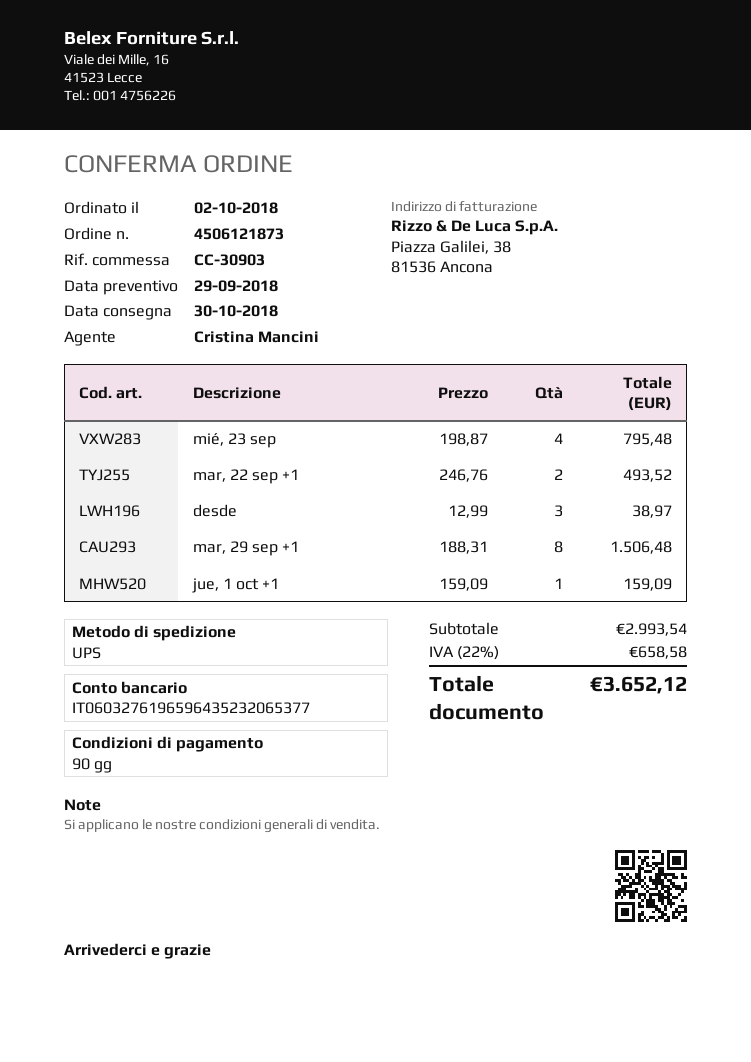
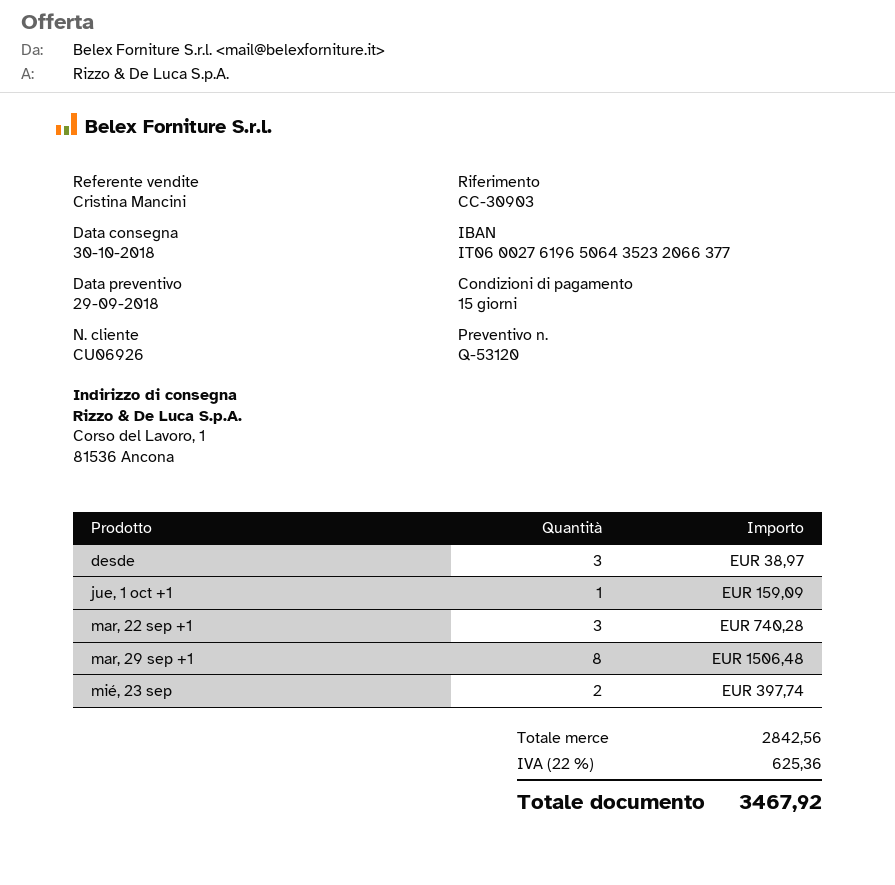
payment terms: 90 days -> 15 days
bank account: IT0603276196596435232065377 -> IT0600276196506435232066377
mié, 23 sep: 4 for 795.48 -> 2 for 397.74
mar, 22 sep +1: 2 for 493.52 -> 3 for 740.28
subtotal: 2993.54 -> 2842.56
tax: 22% = 658.58 -> 22% = 625.36
total: 3652.12 -> 3467.92

